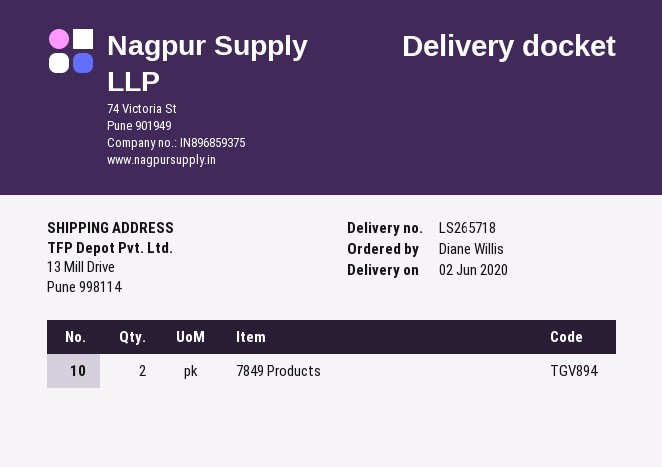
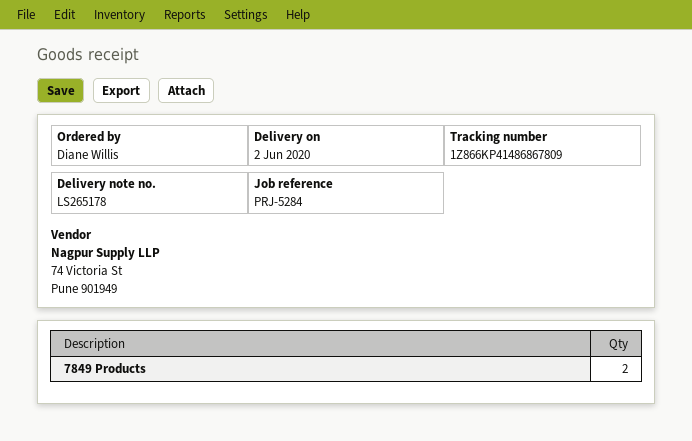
delivery note number: LS265718 -> LS265178

